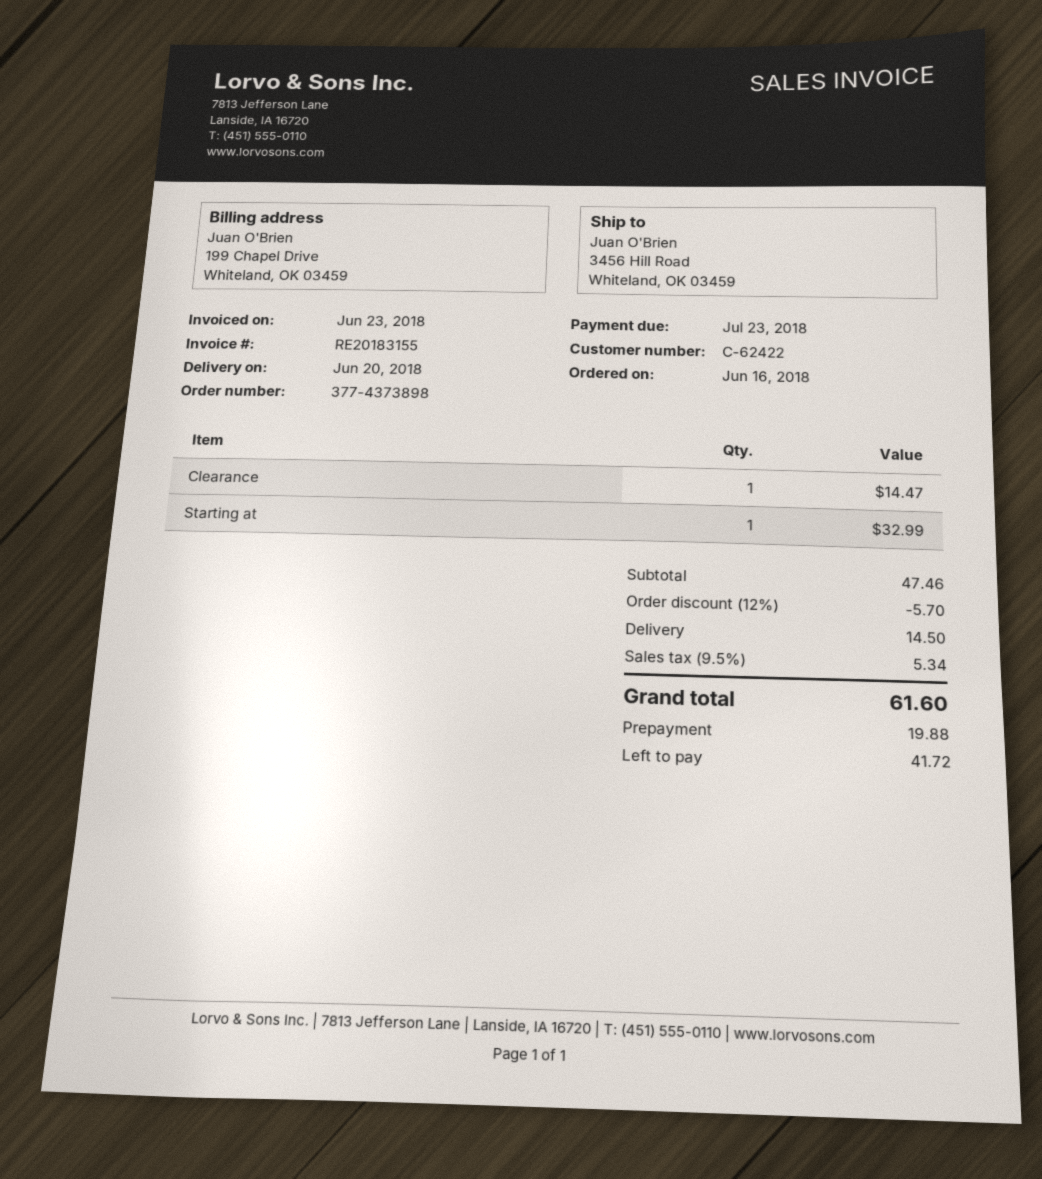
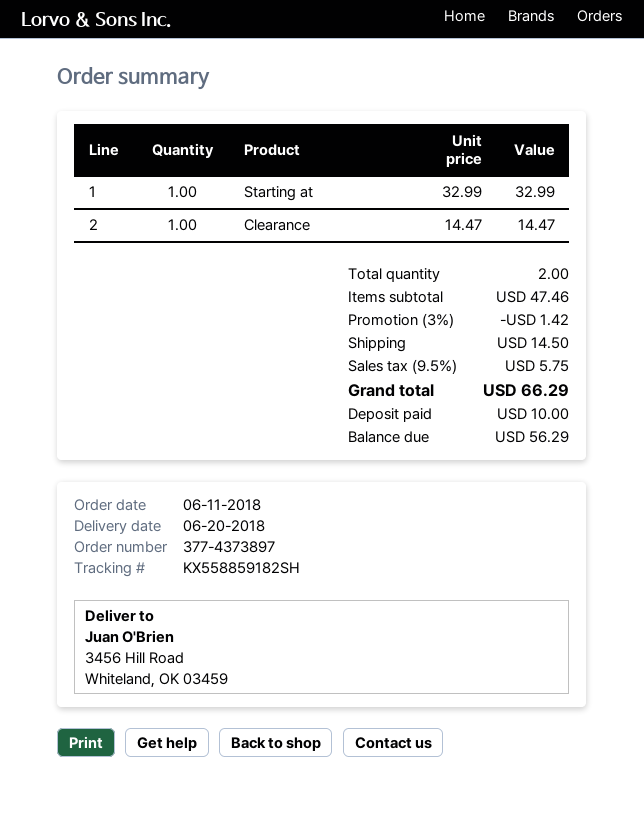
order number: 377-4373898 -> 377-4373897
order date: 2018-06-16 -> 2018-06-11
discount: 12% = 5.70 -> 3% = 1.42
tax: 9.5% = 5.34 -> 9.5% = 5.75
total: 61.60 -> 66.29
deposit: 19.88 -> 10.00
balance: 41.72 -> 56.29

